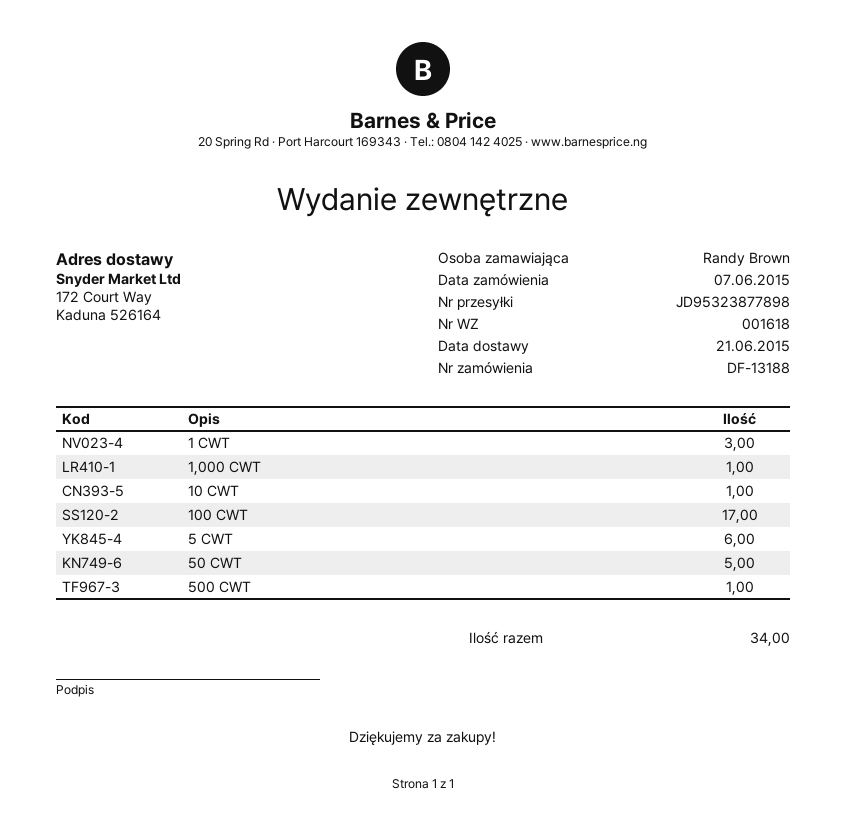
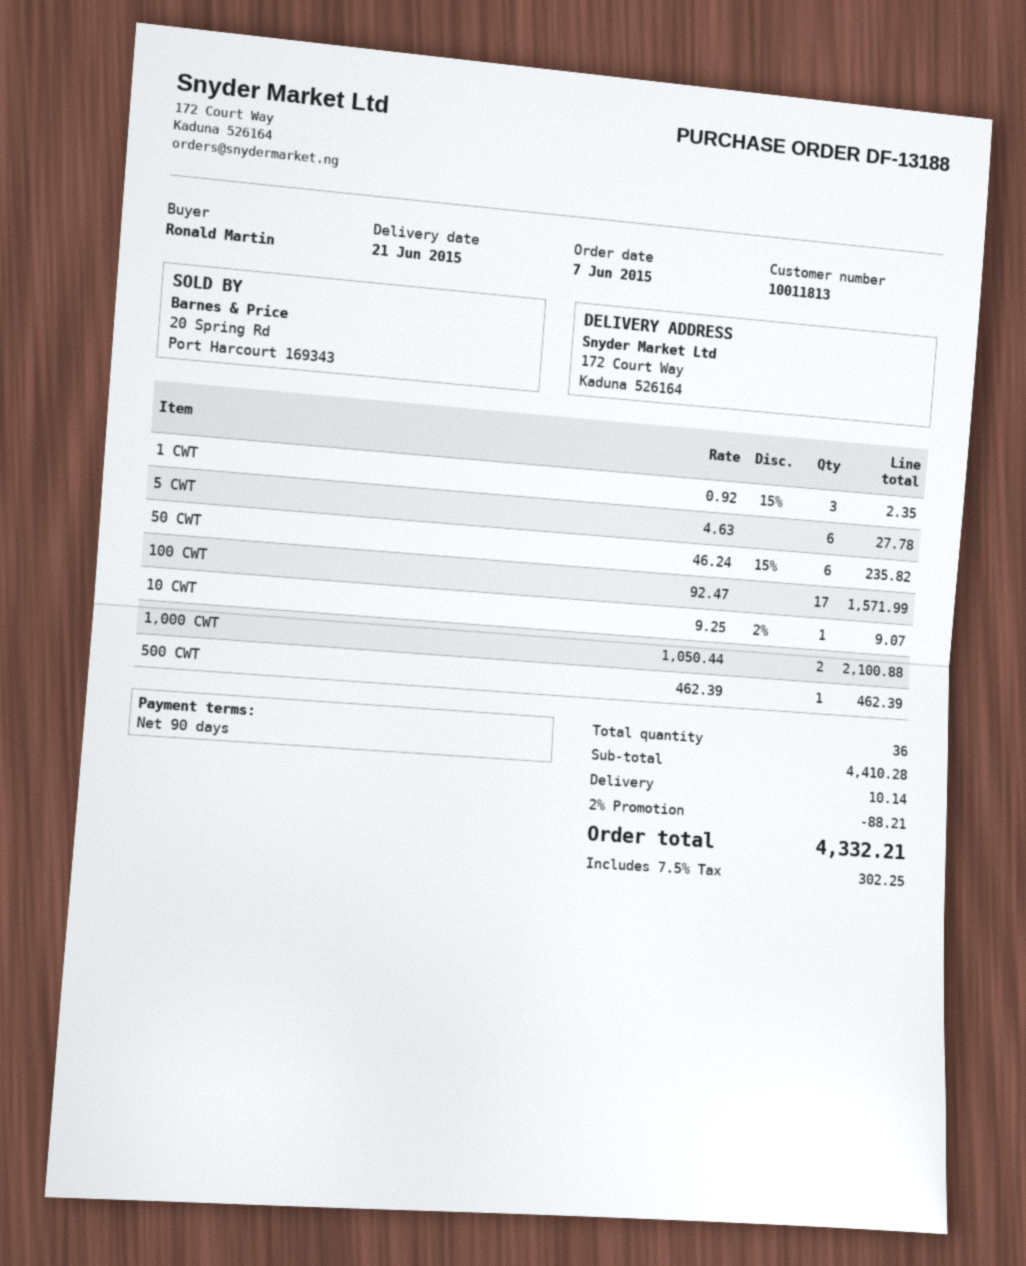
ordered by: Randy Brown -> Ronald Martin
1,000 CWT: 1 -> 2
50 CWT: 5 -> 6
total quantity: 34 -> 36

